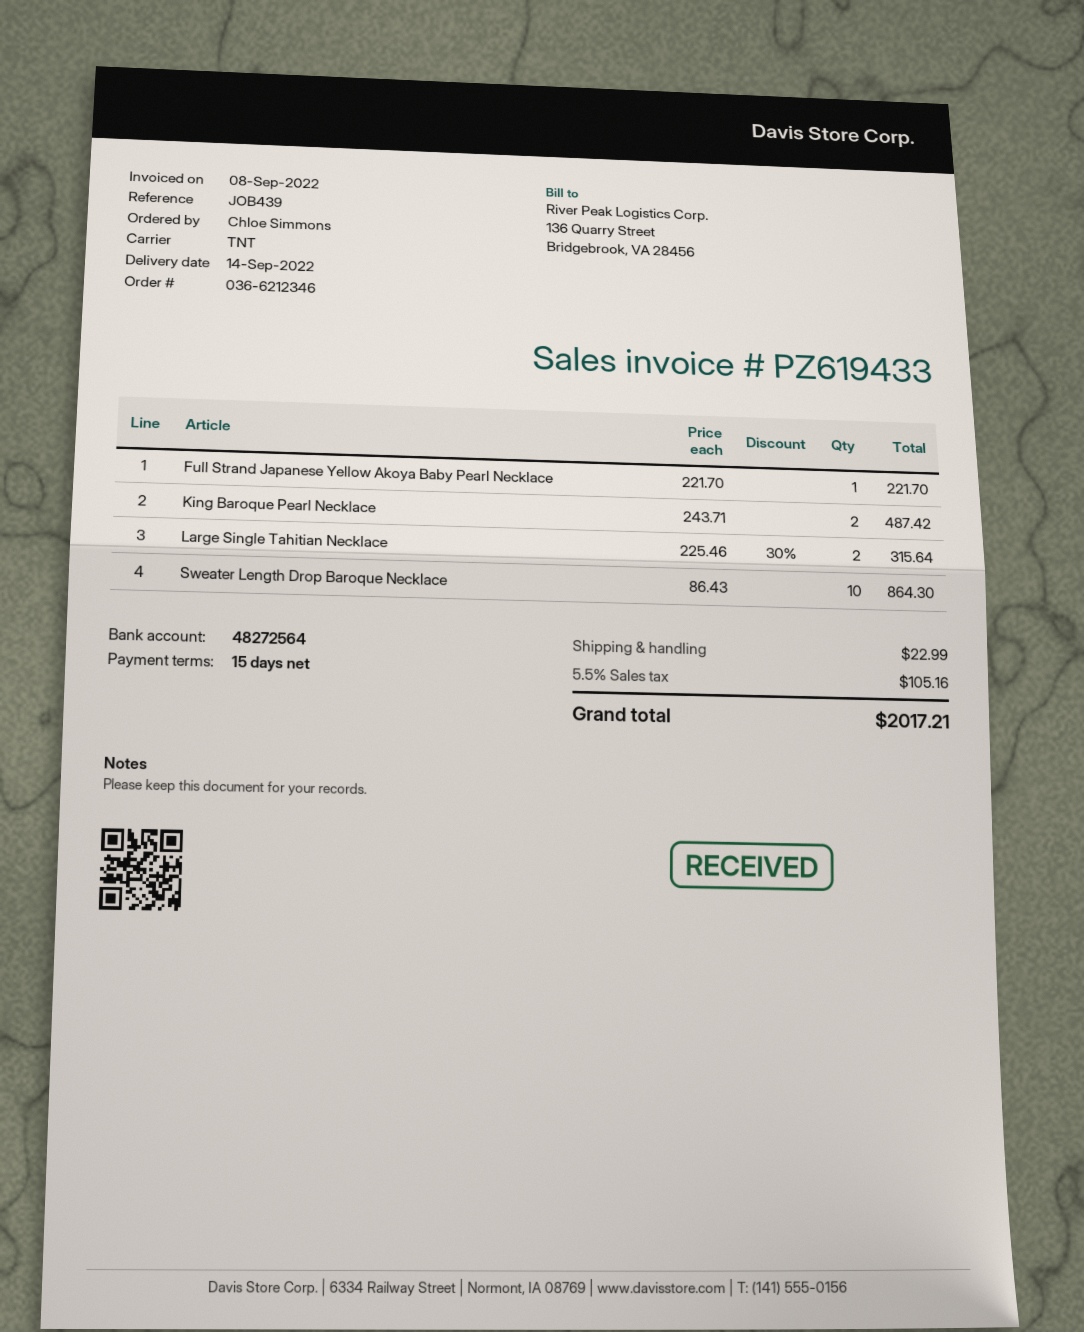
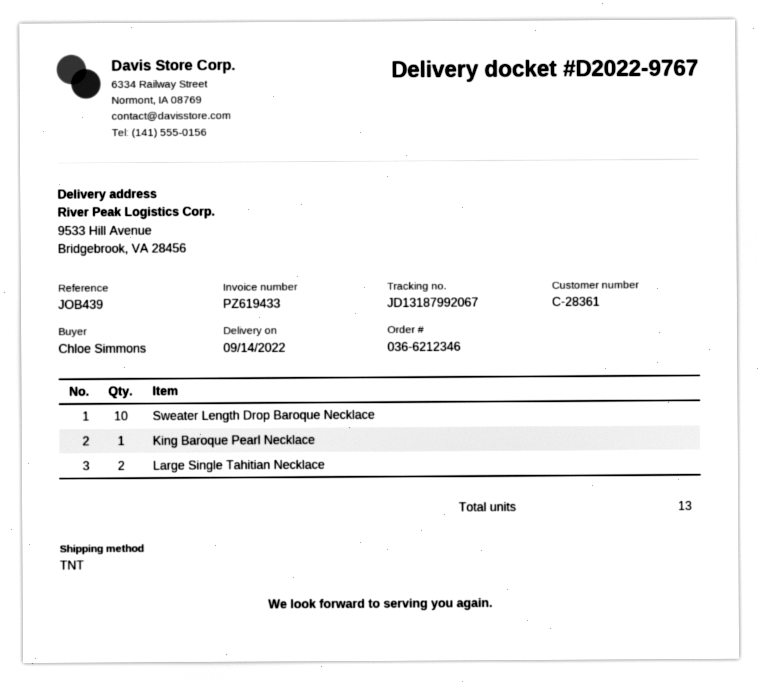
Full Strand Japanese Yellow Akoya Baby Pearl Necklace: 1 -> none
King Baroque Pearl Necklace: 2 -> 1

